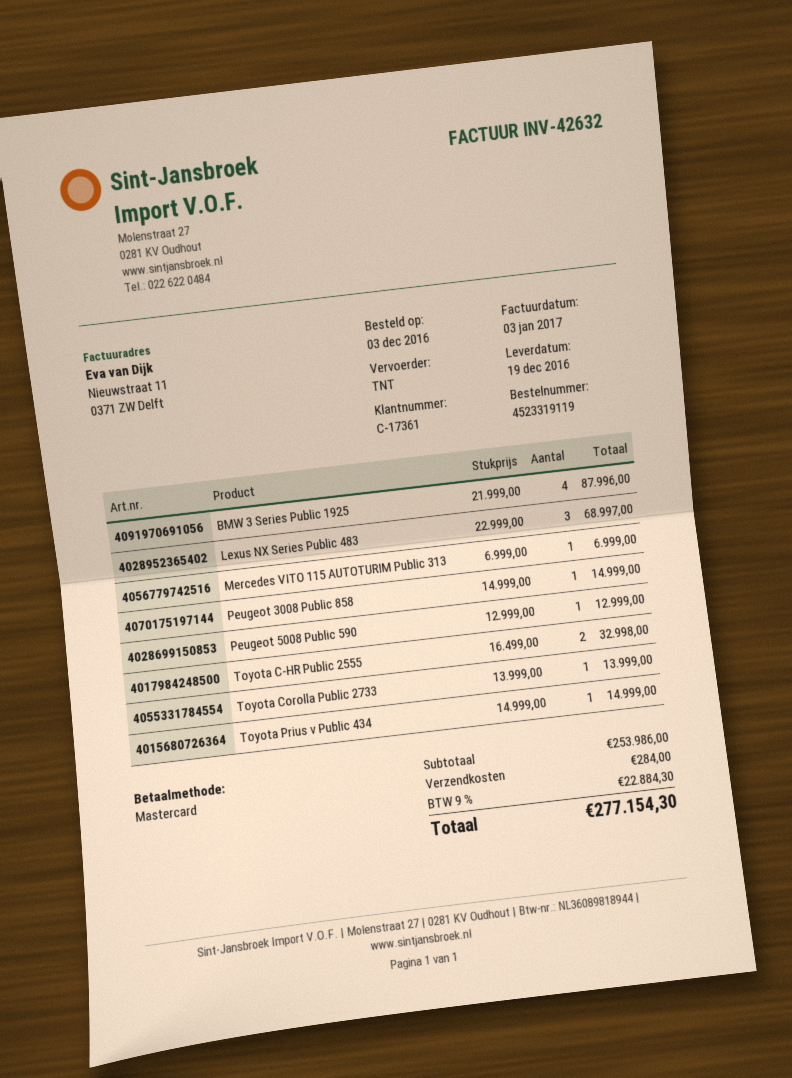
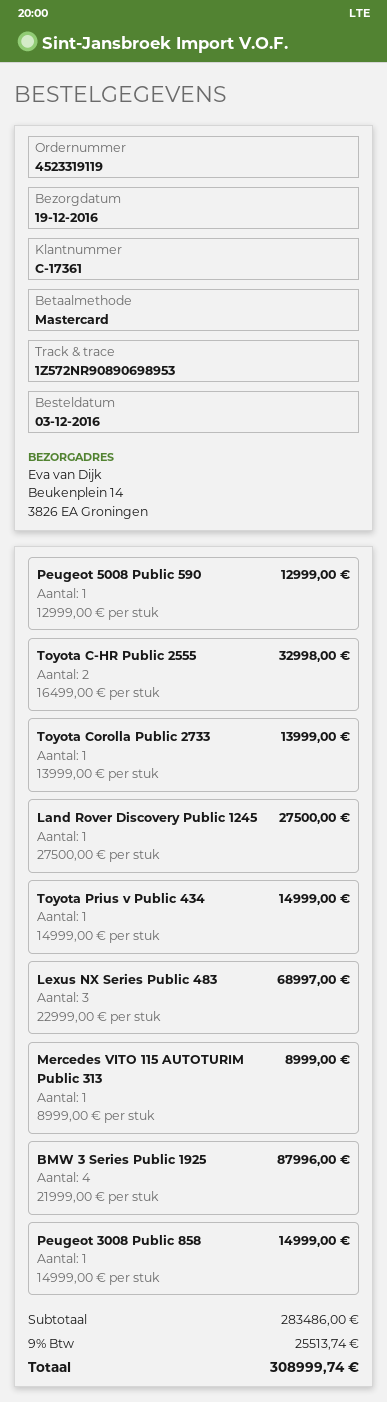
Mercedes VITO 115 AUTOTURIM Public 313: 1 x 6999.00 = 6999.00 -> 1 x 8999.00 = 8999.00
Land Rover Discovery Public 1245: none -> 1 x 27500.00 = 27500.00
subtotal: 253986.00 -> 283486.00
shipping: 284.00 -> none
tax: 9% = 22884.30 -> 9% = 25513.74
total: 277154.30 -> 308999.74

